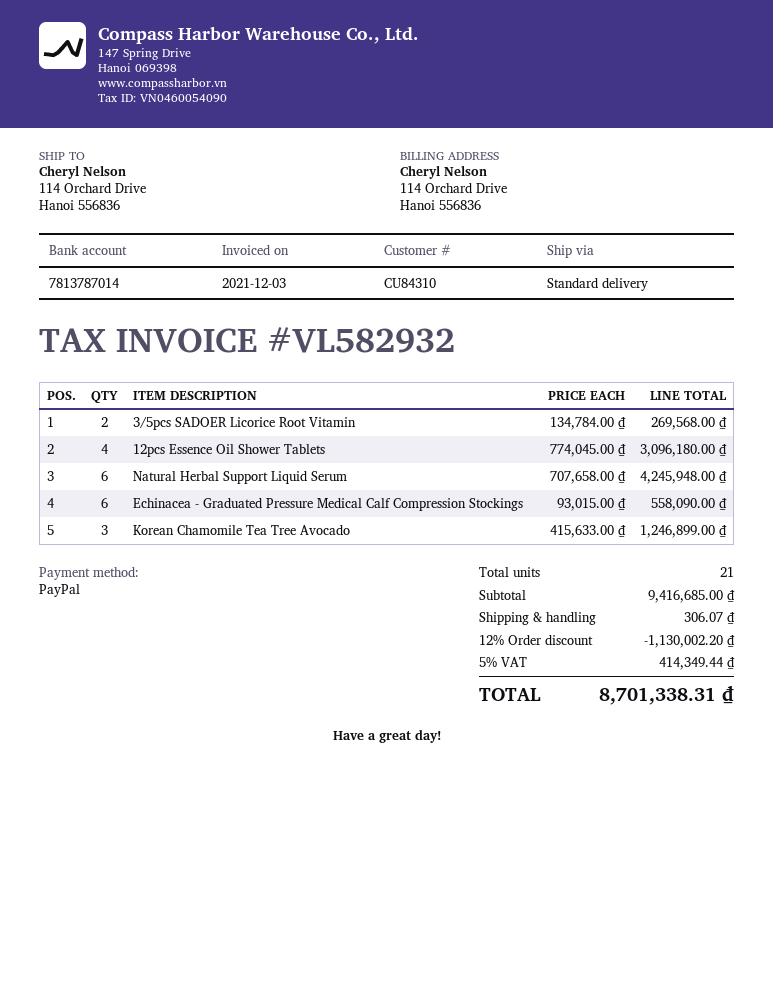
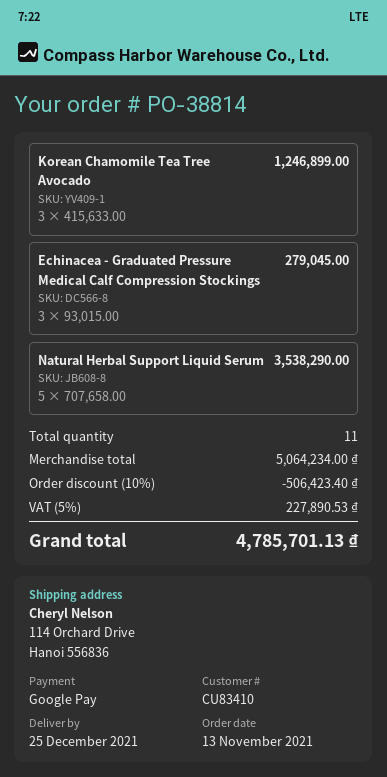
customer number: CU84310 -> CU83410
payment method: PayPal -> Google Pay
3/5pcs SADOER Licorice Root Vitamin: 2 x 134784.00 = 269568.00 -> none
12pcs Essence Oil Shower Tablets: 4 x 774045.00 = 3096180.00 -> none
Natural Herbal Support Liquid Serum: 6 x 707658.00 = 4245948.00 -> 5 x 707658.00 = 3538290.00
Echinacea - Graduated Pressure Medical Calf Compression Stockings: 6 x 93015.00 = 558090.00 -> 3 x 93015.00 = 279045.00
total quantity: 21 -> 11
subtotal: 9416685.00 -> 5064234.00
discount: 12% = 1130002.20 -> 10% = 506423.40
shipping: 306.07 -> none
tax: 5% = 414349.44 -> 5% = 227890.53
total: 8701338.31 -> 4785701.13

